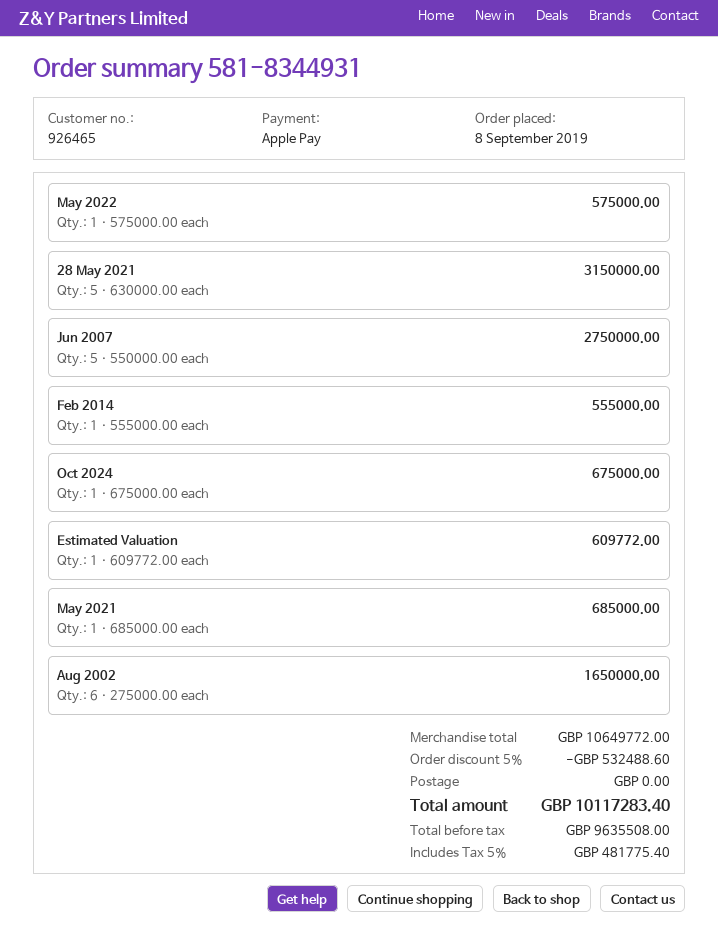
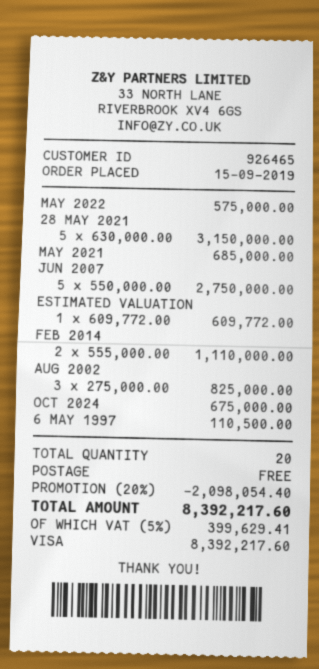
order date: 2019-09-08 -> 2019-09-15
payment method: Apple Pay -> Visa
Feb 2014: 1 x 555000.00 = 555000.00 -> 2 x 555000.00 = 1110000.00
Aug 2002: 6 x 275000.00 = 1650000.00 -> 3 x 275000.00 = 825000.00
6 MAY 1997: none -> 1 x 110500.00 = 110500.00
discount: 5% = 532488.60 -> 20% = 2098054.40
tax: 5% = 481775.40 -> 5% = 399629.41
total: 10117283.40 -> 8392217.60

